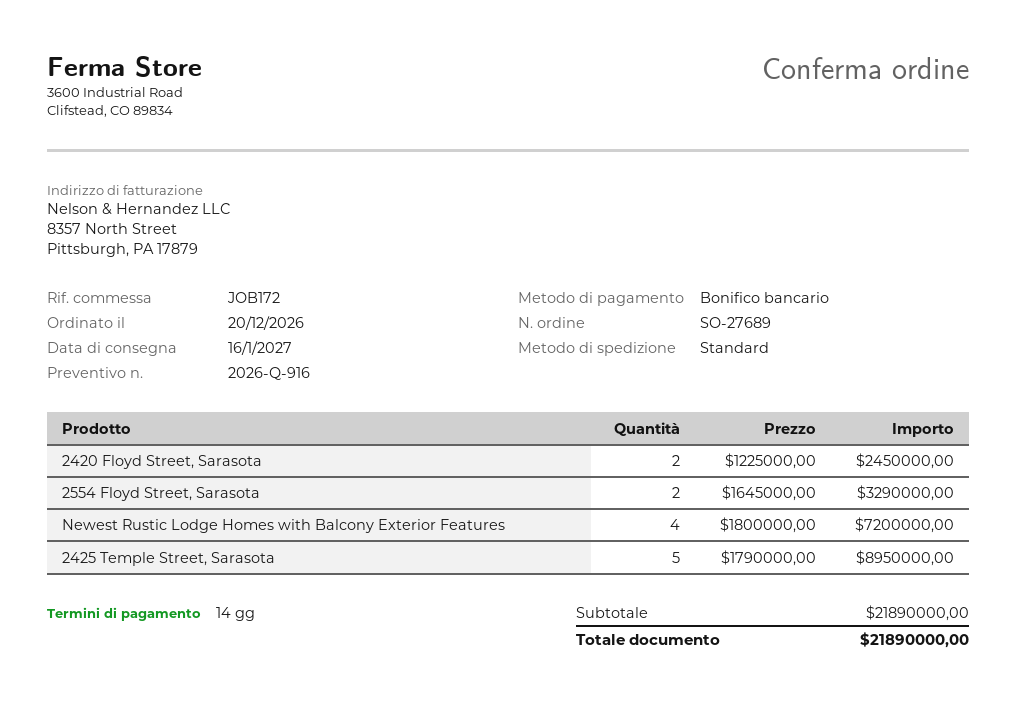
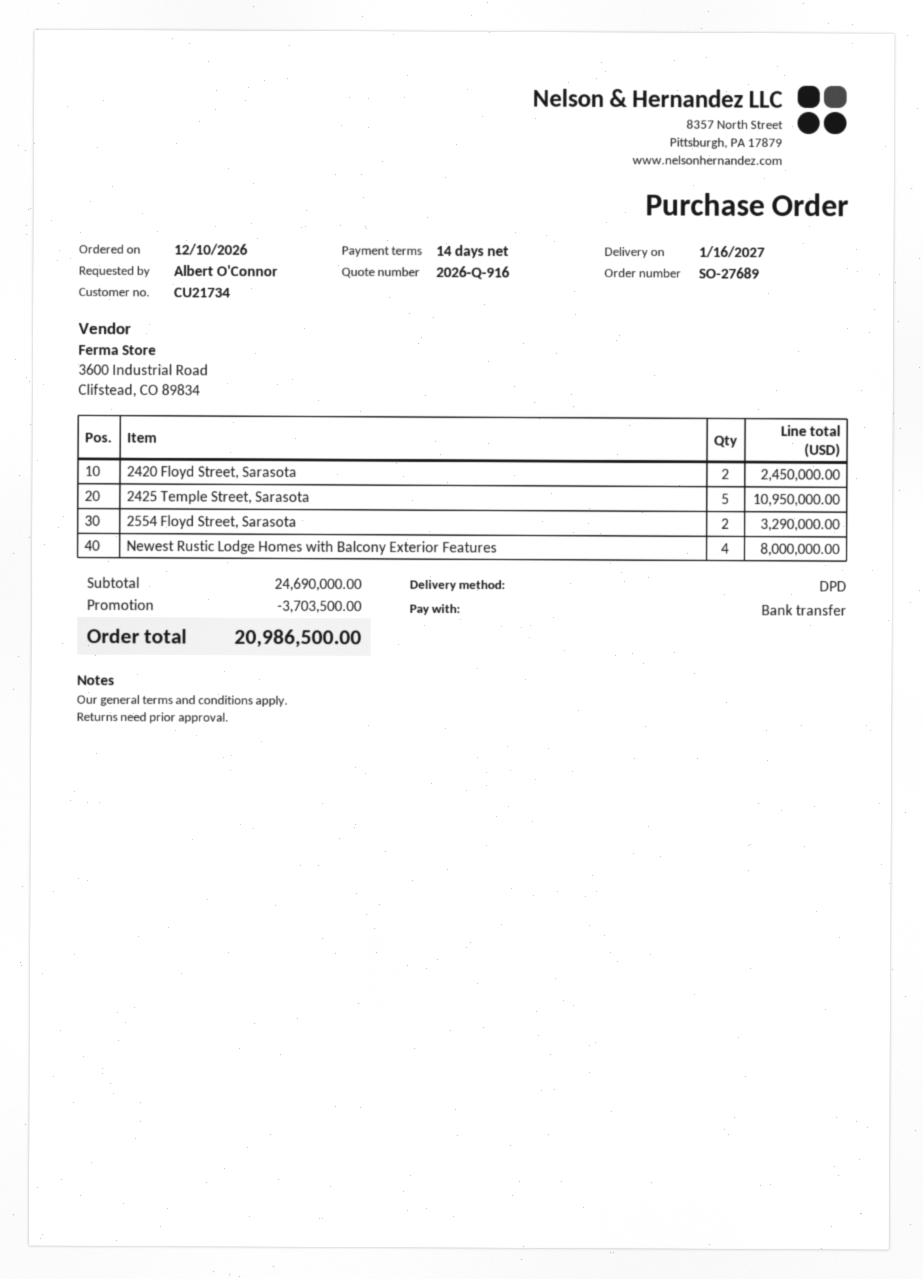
order date: 2026-12-20 -> 2026-12-10
shipping method: standard -> DPD
Newest Rustic Lodge Homes with Balcony Exterior Features: 4 for 7200000.00 -> 4 for 8000000.00
2425 Temple Street, Sarasota: 5 for 8950000.00 -> 5 for 10950000.00
subtotal: 21890000.00 -> 24690000.00
discount: none -> 3703500.00
total: 21890000.00 -> 20986500.00

